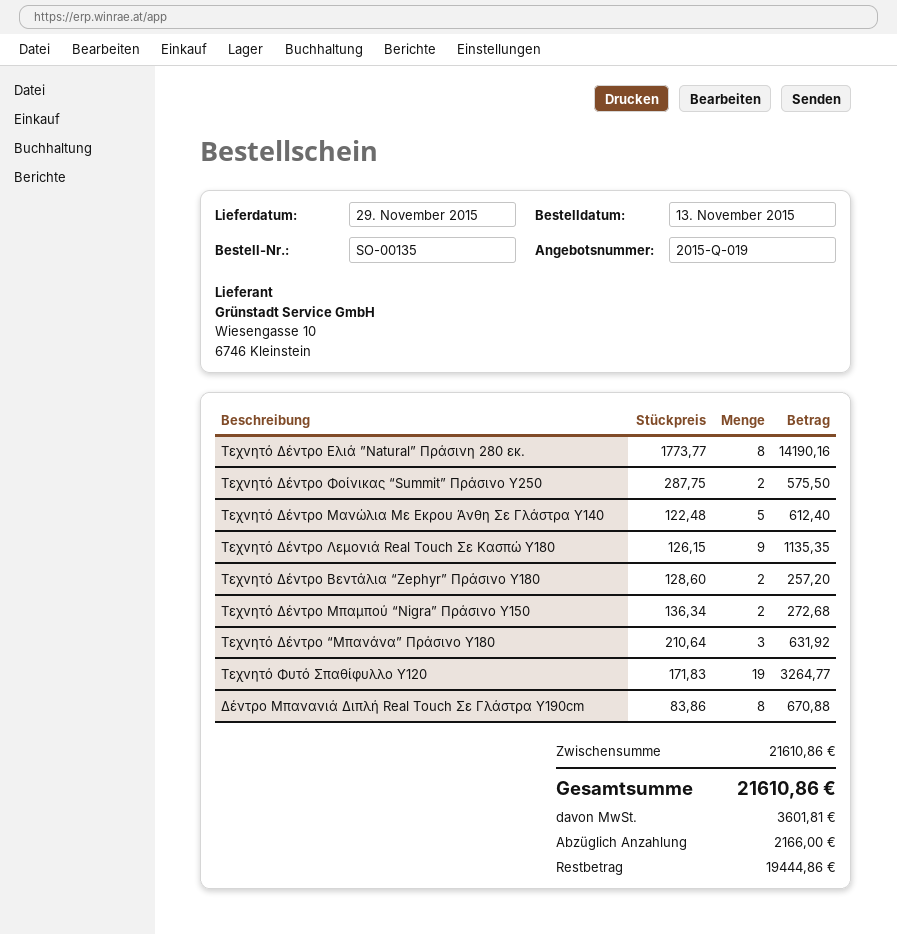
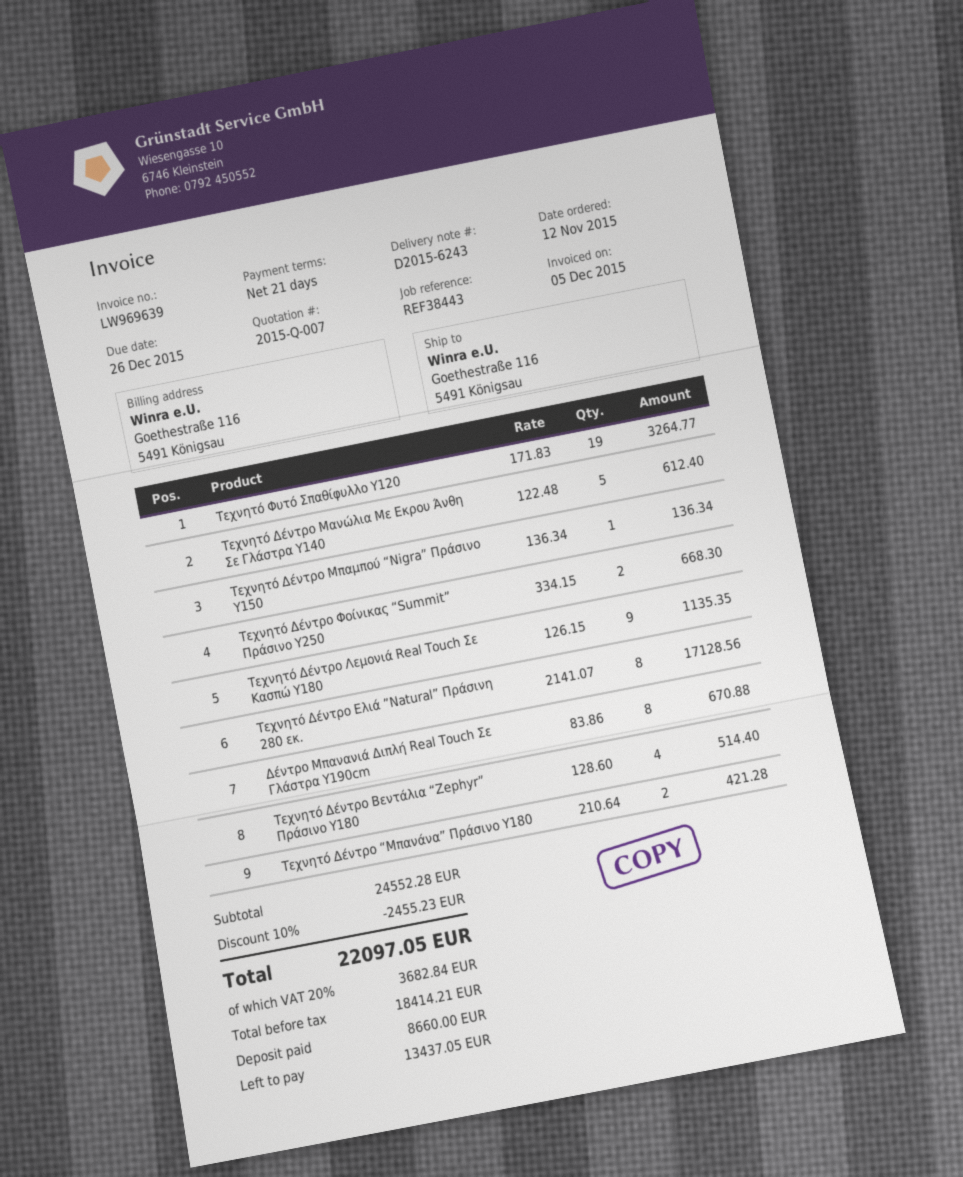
quote number: 2015-Q-019 -> 2015-Q-007
order date: 2015-11-13 -> 2015-11-12
Τεχνητό Δέντρο Ελιά ”Natural” Πράσινη 280 εκ.: 8 x 1773.77 = 14190.16 -> 8 x 2141.07 = 17128.56
Τεχνητό Δέντρο Φοίνικας “Summit” Πράσινο Υ250: 2 x 287.75 = 575.50 -> 2 x 334.15 = 668.30
Τεχνητό Δέντρο Βεντάλια “Zephyr” Πράσινο Υ180: 2 x 128.60 = 257.20 -> 4 x 128.60 = 514.40
Τεχνητό Δέντρο Μπαμπού “Nigra” Πράσινο Υ150: 2 x 136.34 = 272.68 -> 1 x 136.34 = 136.34
Τεχνητό Δέντρο “Μπανάνα” Πράσινο Υ180: 3 x 210.64 = 631.92 -> 2 x 210.64 = 421.28
subtotal: 21610.86 -> 24552.28
discount: none -> 10% = 2455.23
tax: 3601.81 -> 3682.84
total: 21610.86 -> 22097.05
deposit: 2166.00 -> 8660.00
balance: 19444.86 -> 13437.05

